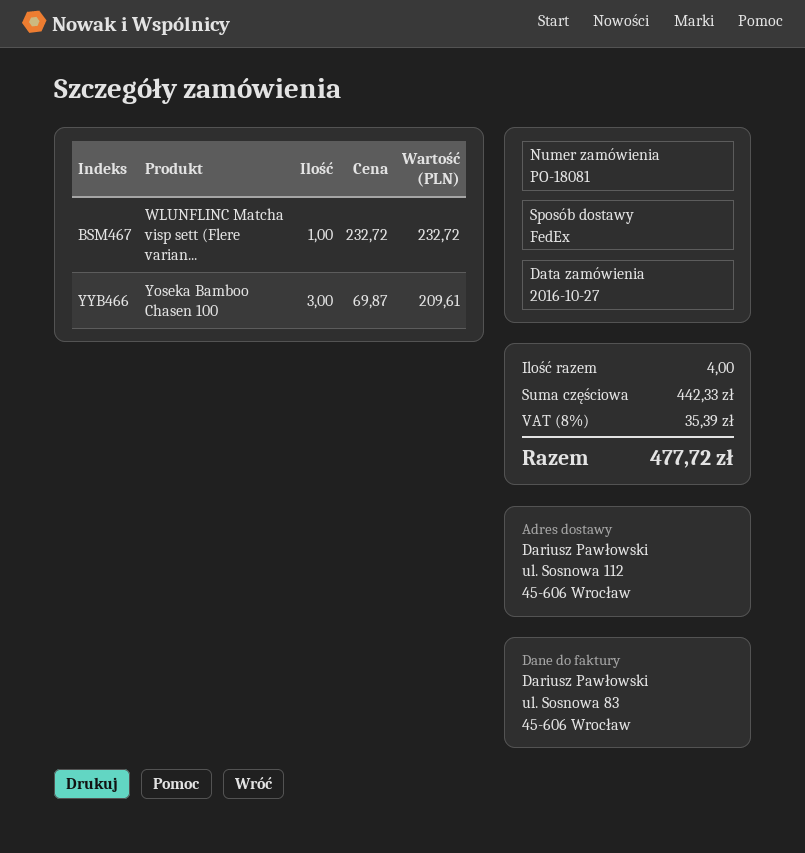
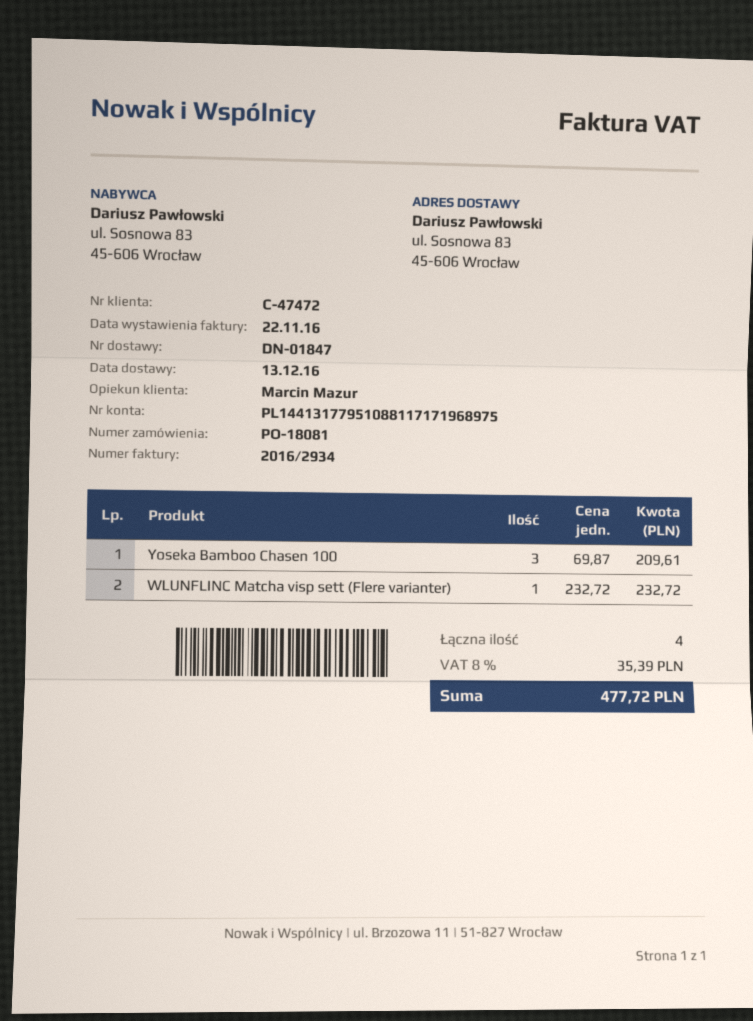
ship to: ul. Sosnowa 112, 45-606 Wrocław -> ul. Sosnowa 83, 45-606 Wrocław

